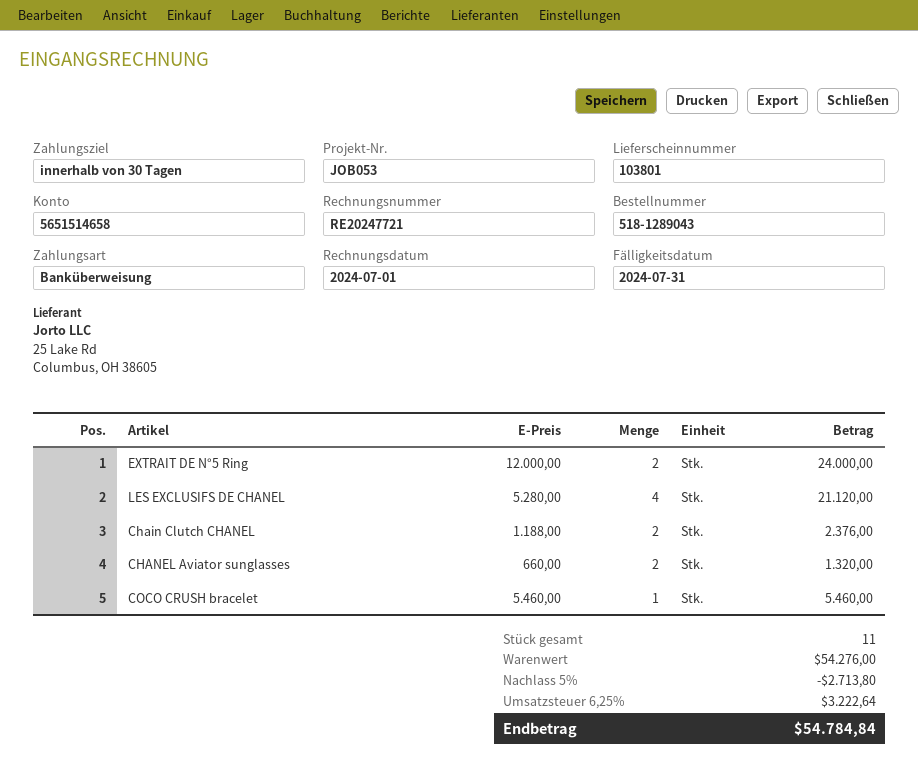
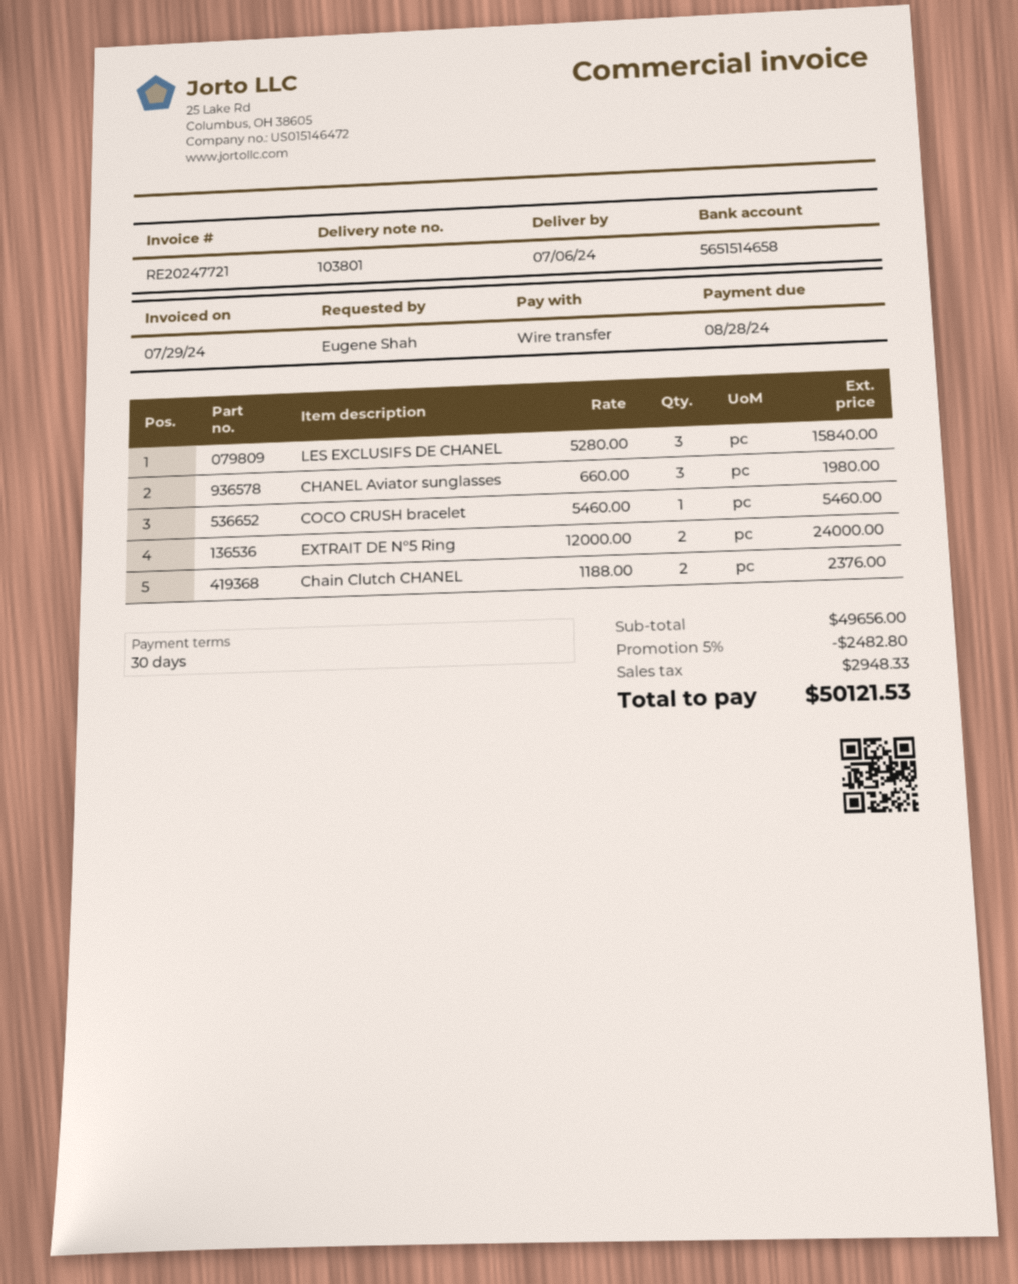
invoice date: 2024-07-01 -> 2024-07-29
due date: 2024-07-31 -> 2024-08-28
LES EXCLUSIFS DE CHANEL: 4 x 5280.00 = 21120.00 -> 3 x 5280.00 = 15840.00
CHANEL Aviator sunglasses: 2 x 660.00 = 1320.00 -> 3 x 660.00 = 1980.00
subtotal: 54276.00 -> 49656.00
discount: 5% = 2713.80 -> 5% = 2482.80
tax: 3222.64 -> 2948.33
total: 54784.84 -> 50121.53

